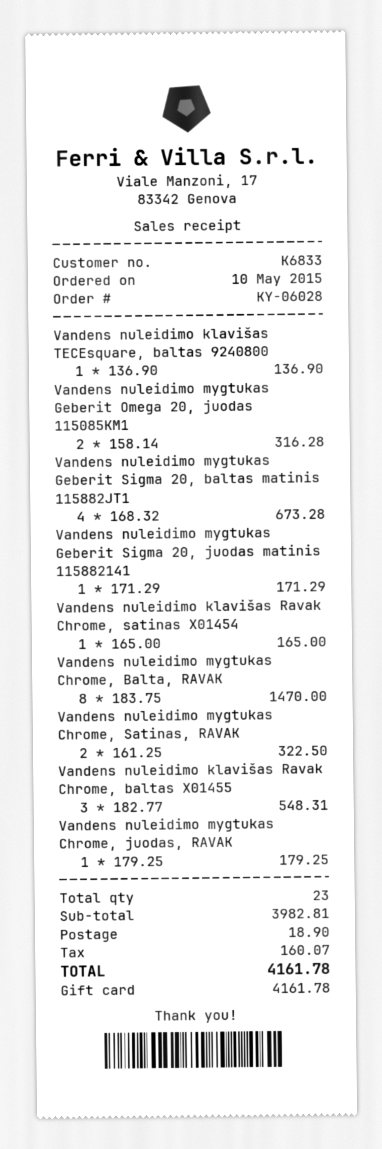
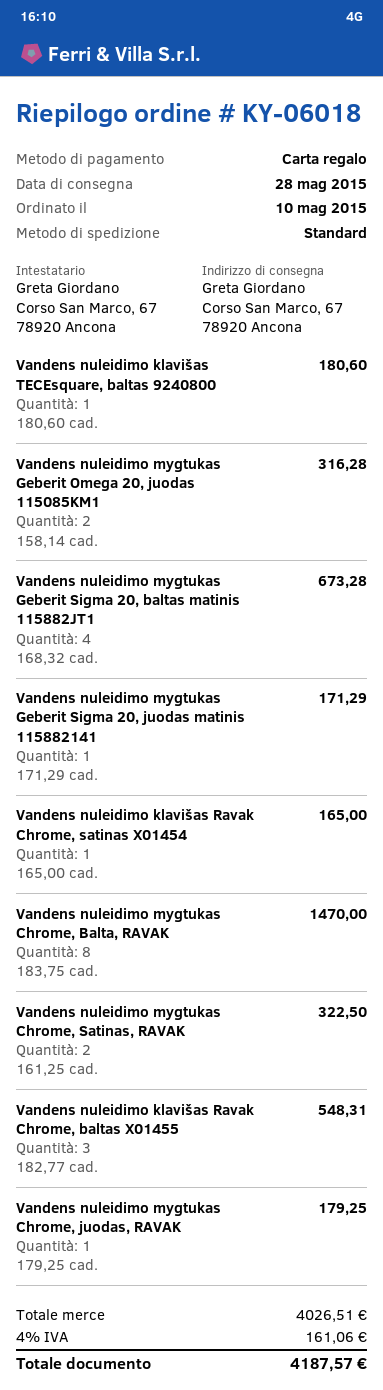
order number: KY-06028 -> KY-06018
Vandens nuleidimo klavišas TECEsquare, baltas 9240800: 1 x 136.90 = 136.90 -> 1 x 180.60 = 180.60
subtotal: 3982.81 -> 4026.51
shipping: 18.90 -> none
tax: 160.07 -> 161.06
total: 4161.78 -> 4187.57

